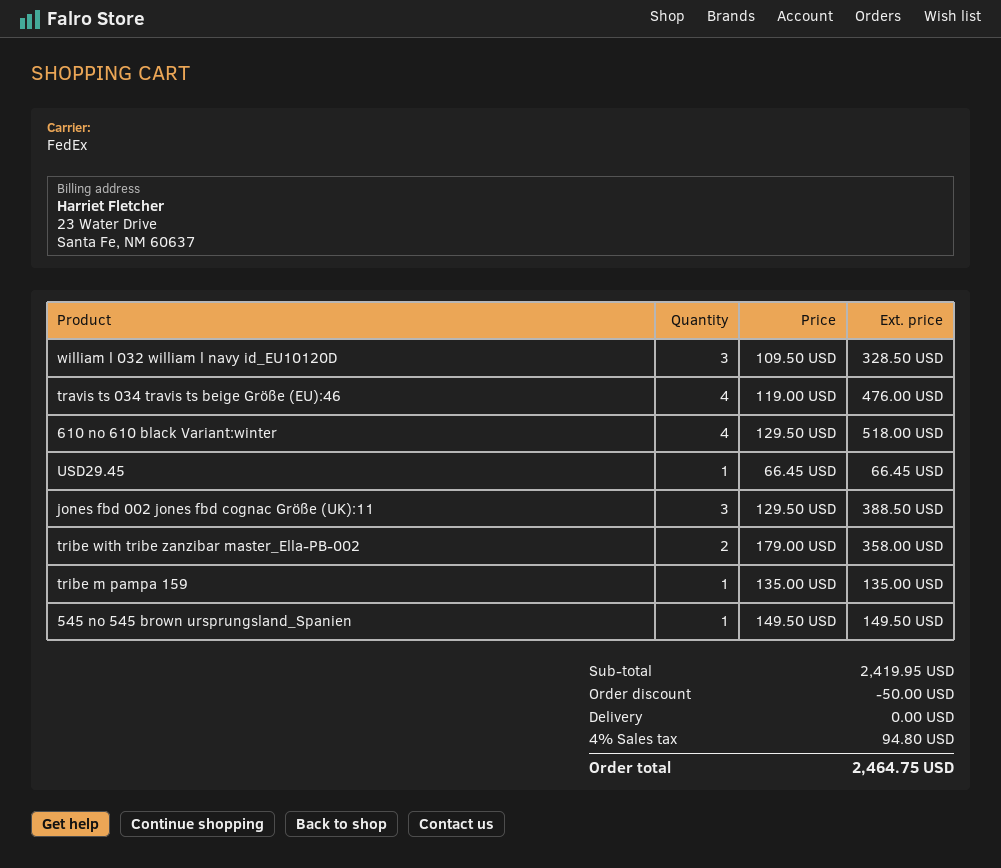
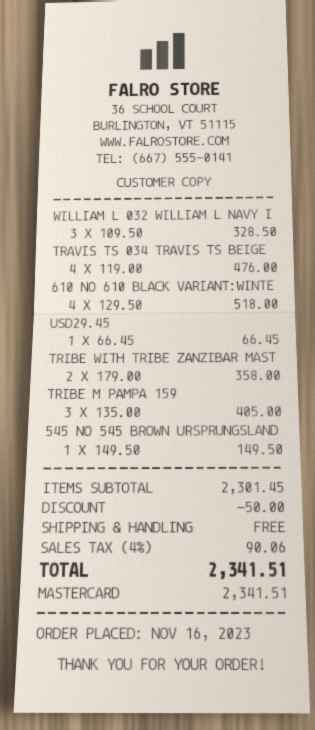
jones fbd 002 jones fbd cognac Größe (UK):11: 3 x 129.50 = 388.50 -> none
tribe m pampa 159: 1 x 135.00 = 135.00 -> 3 x 135.00 = 405.00
subtotal: 2419.95 -> 2301.45
tax: 4% = 94.80 -> 4% = 90.06
total: 2464.75 -> 2341.51

